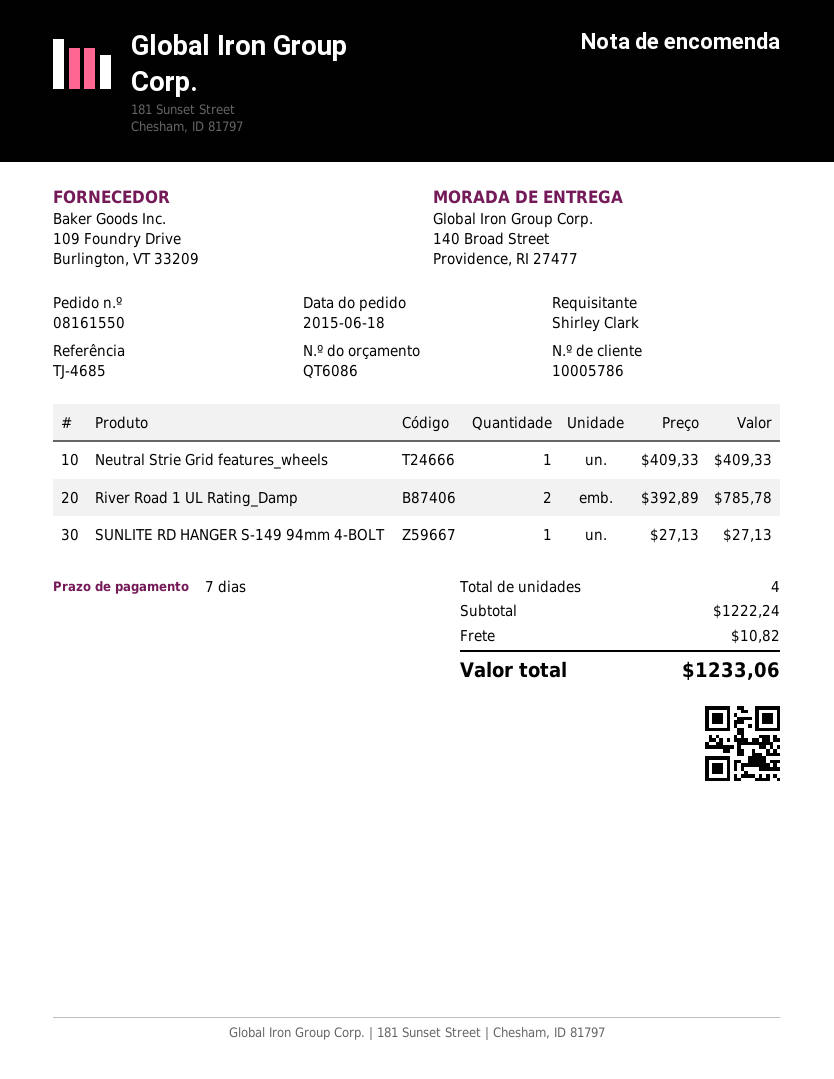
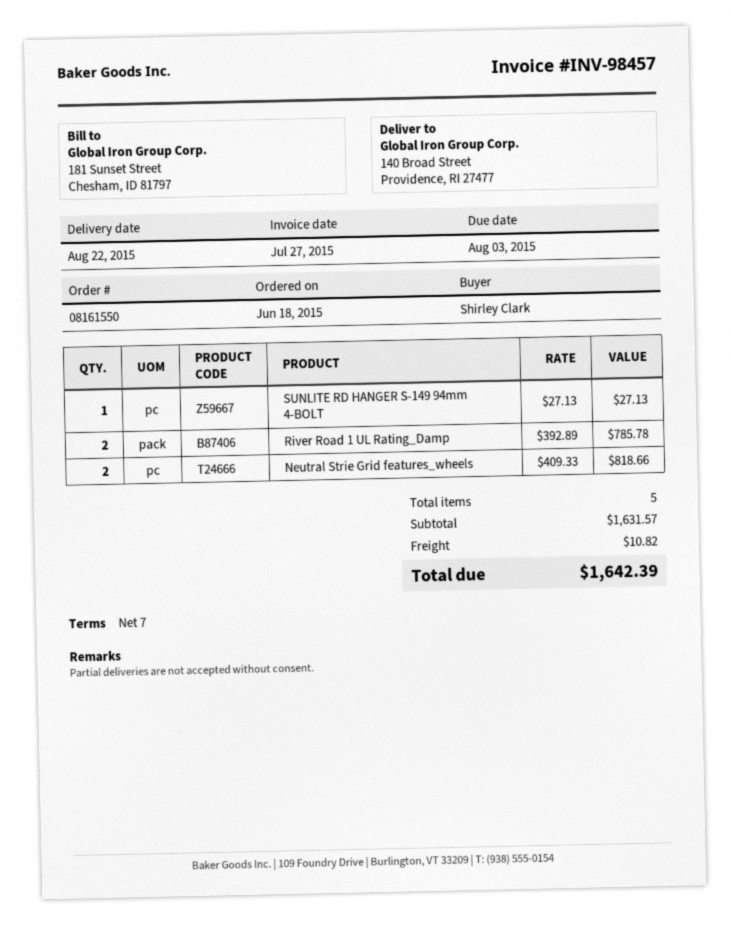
Neutral Strie Grid features_wheels: 1 x 409.33 = 409.33 -> 2 x 409.33 = 818.66
total quantity: 4 -> 5
subtotal: 1222.24 -> 1631.57
total: 1233.06 -> 1642.39

